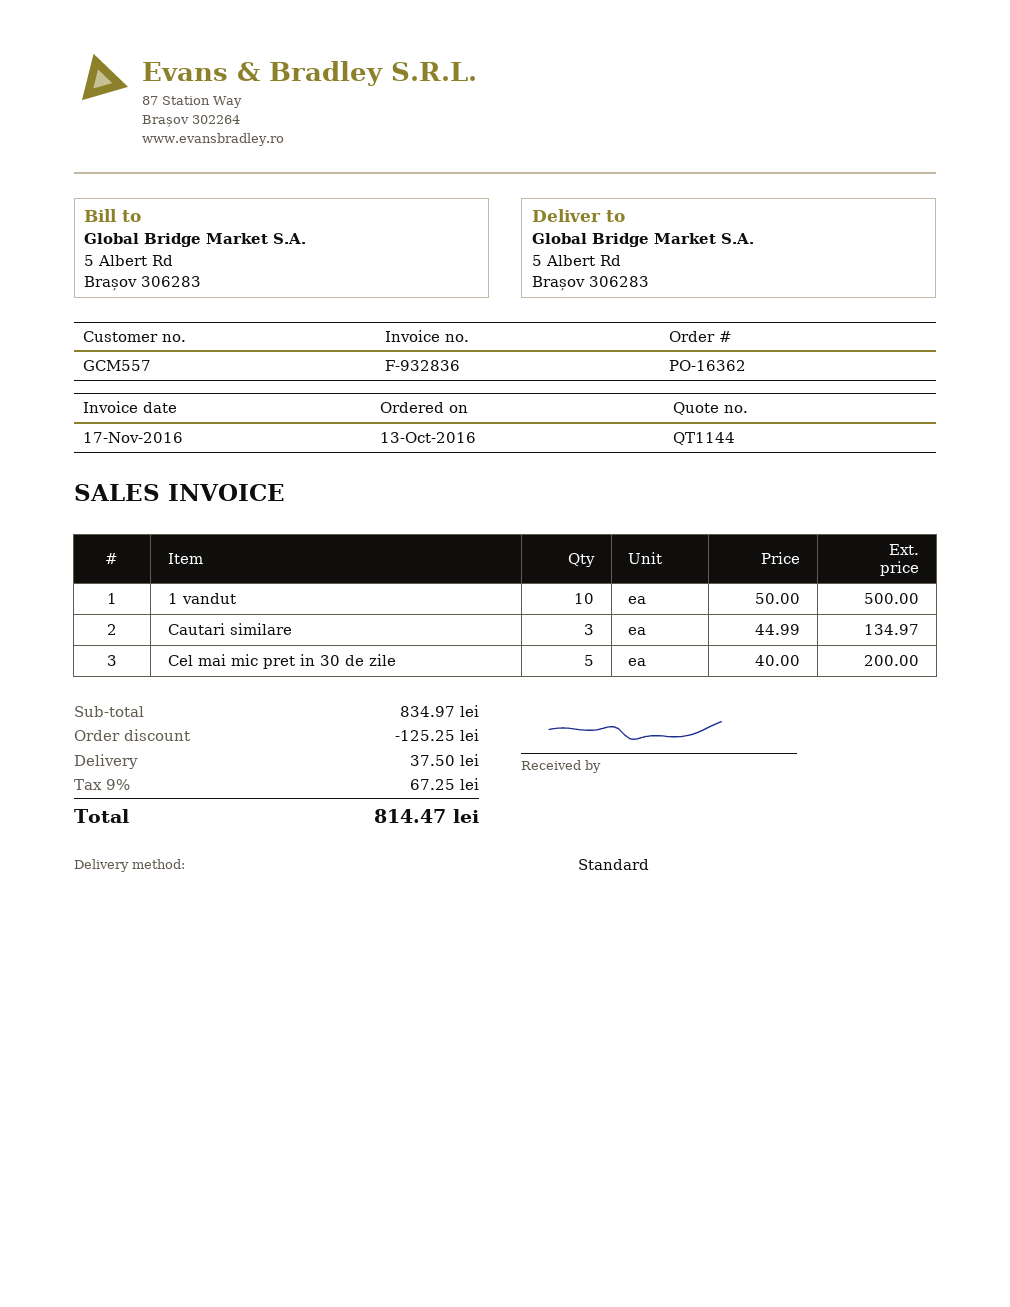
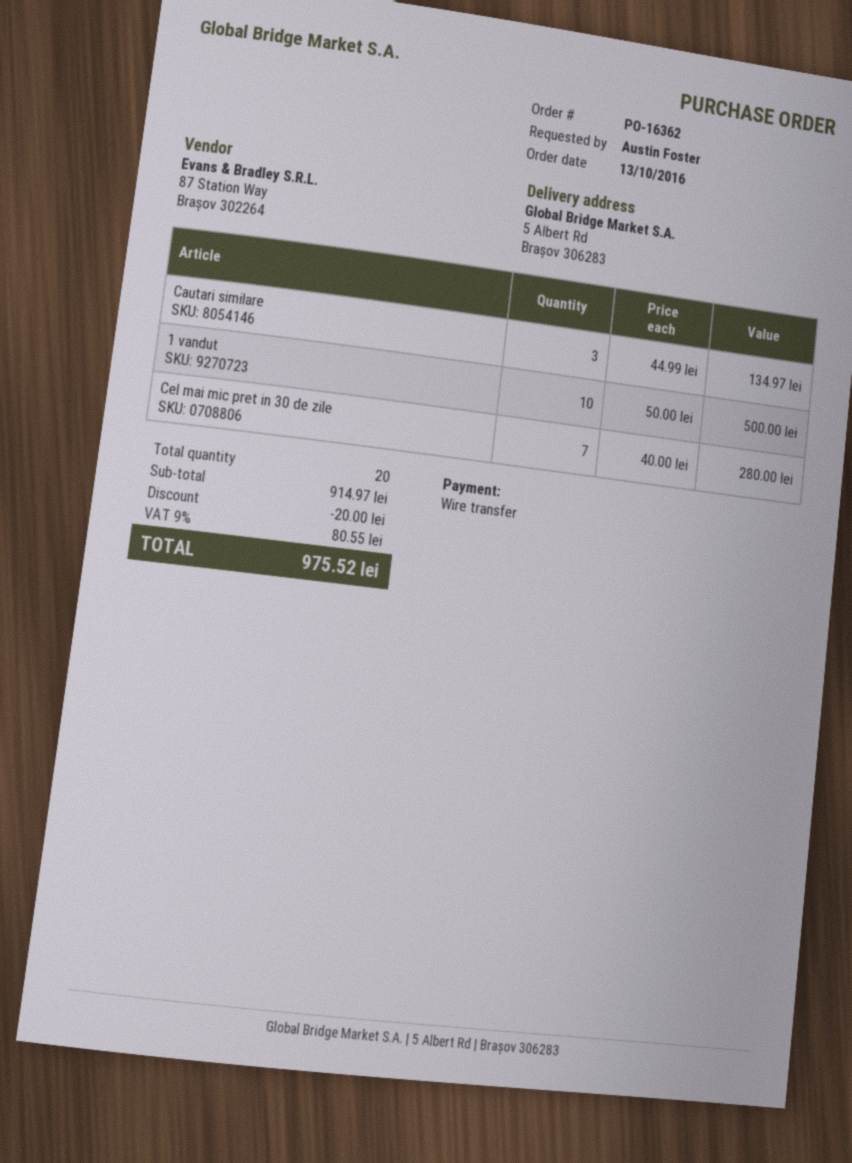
Cel mai mic pret in 30 de zile: 5 x 40.00 = 200.00 -> 7 x 40.00 = 280.00
subtotal: 834.97 -> 914.97
discount: 125.25 -> 20.00
shipping: 37.50 -> none
tax: 9% = 67.25 -> 9% = 80.55
total: 814.47 -> 975.52

